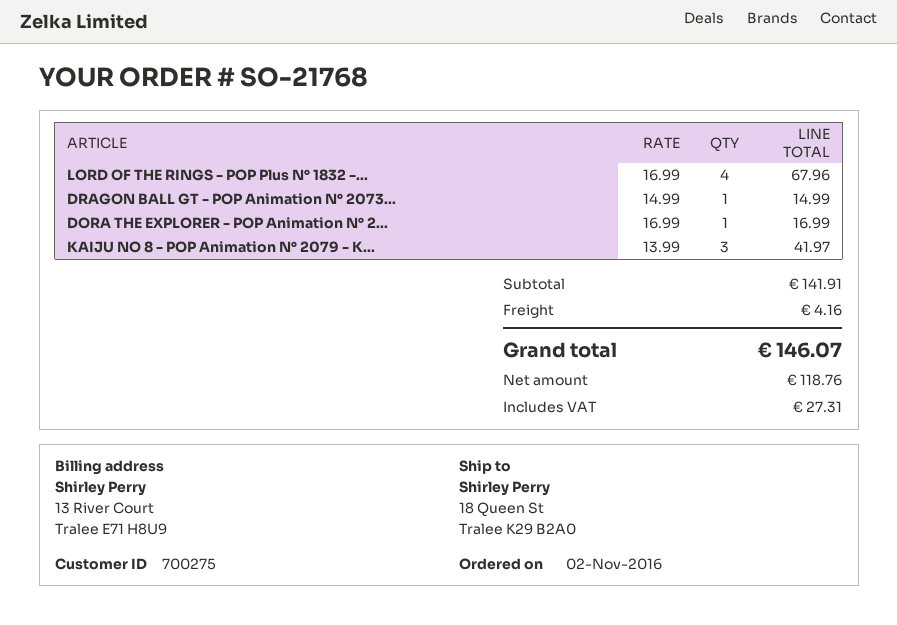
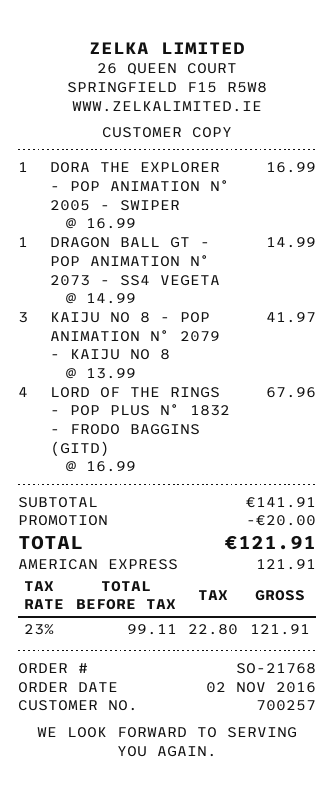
customer number: 700275 -> 700257
discount: none -> 20.00
shipping: 4.16 -> none
net: 118.76 -> 99.11
tax: 27.31 -> 22.80
total: 146.07 -> 121.91

